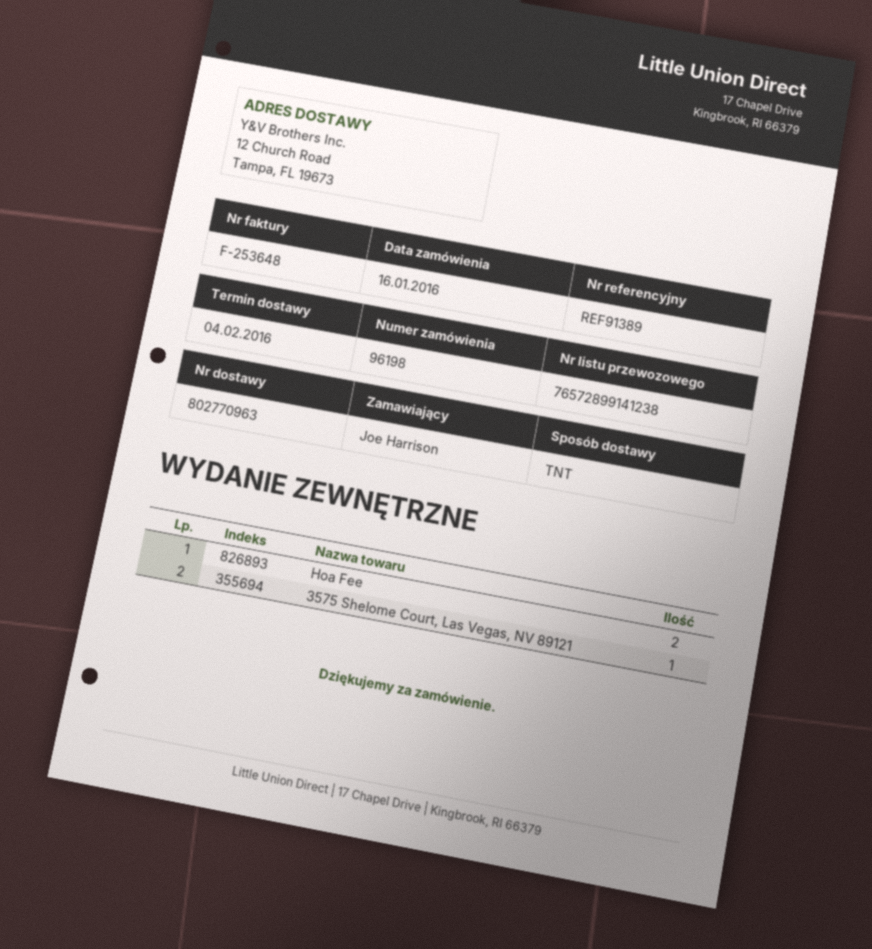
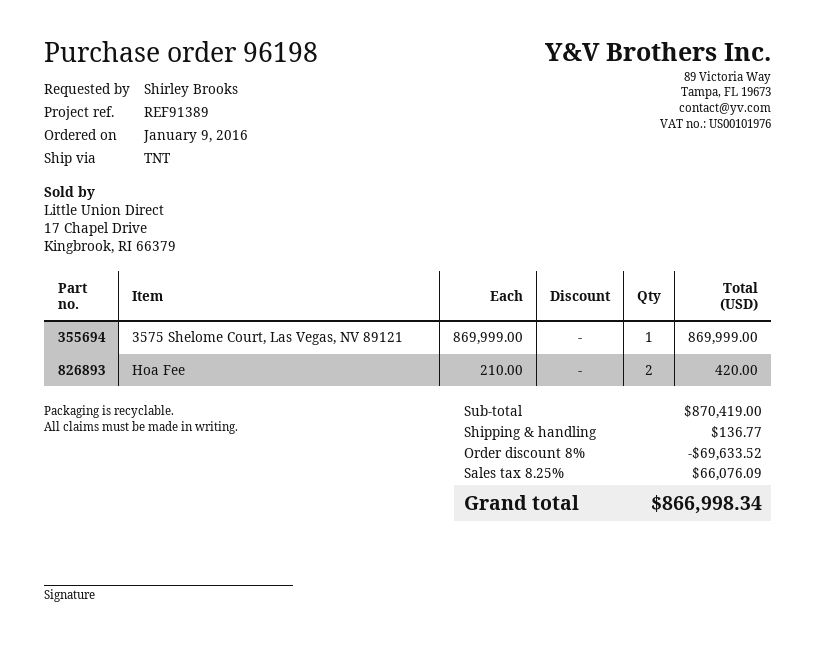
order date: 2016-01-16 -> 2016-01-09
ordered by: Joe Harrison -> Shirley Brooks

